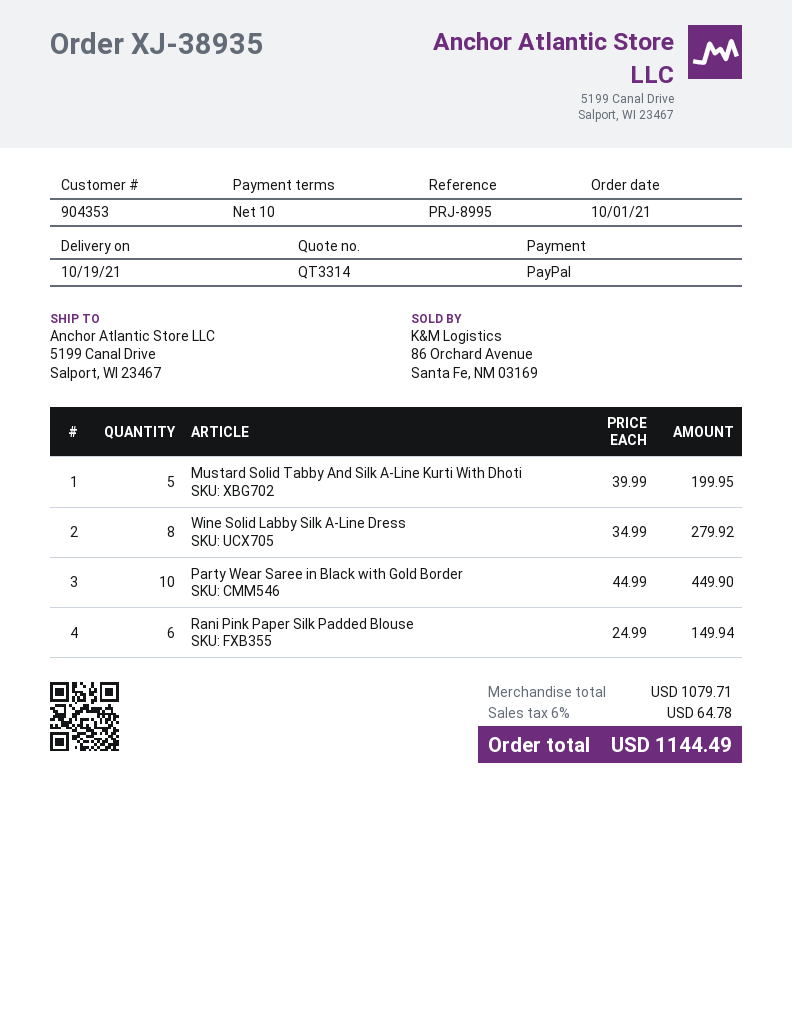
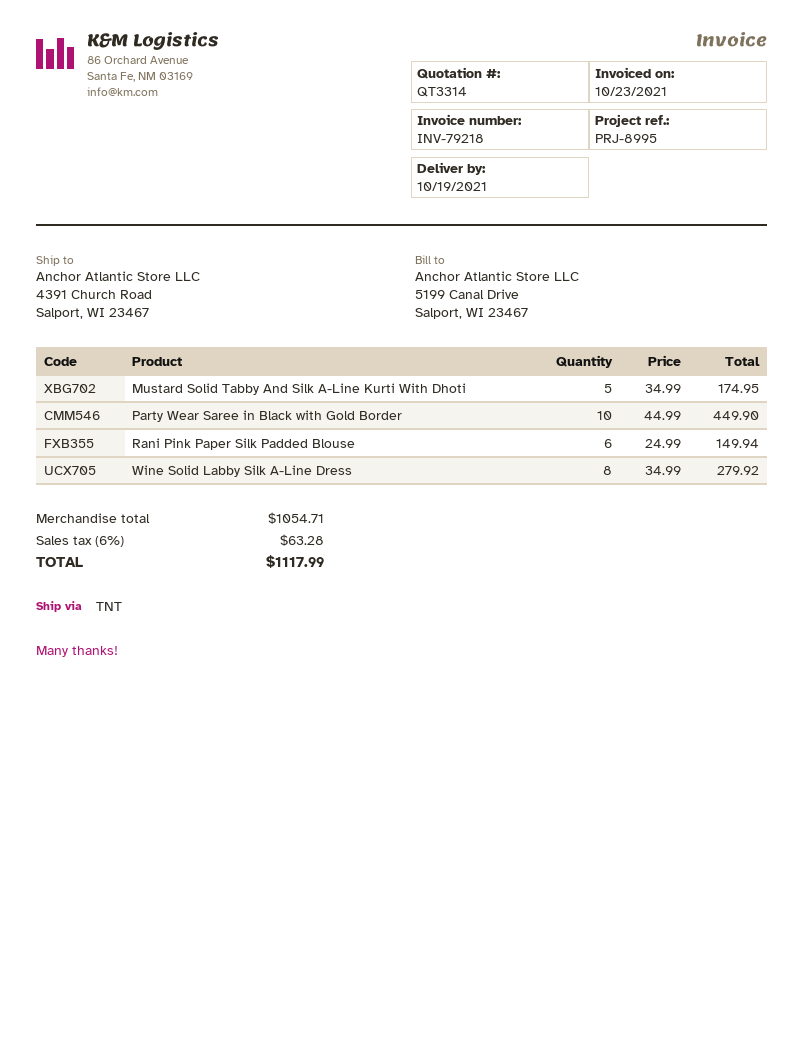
ship to: 5199 Canal Drive, Salport, WI 23467 -> 4391 Church Road, Salport, WI 23467
Mustard Solid Tabby And Silk A-Line Kurti With Dhoti: 5 x 39.99 = 199.95 -> 5 x 34.99 = 174.95
subtotal: 1079.71 -> 1054.71
tax: 6% = 64.78 -> 6% = 63.28
total: 1144.49 -> 1117.99

